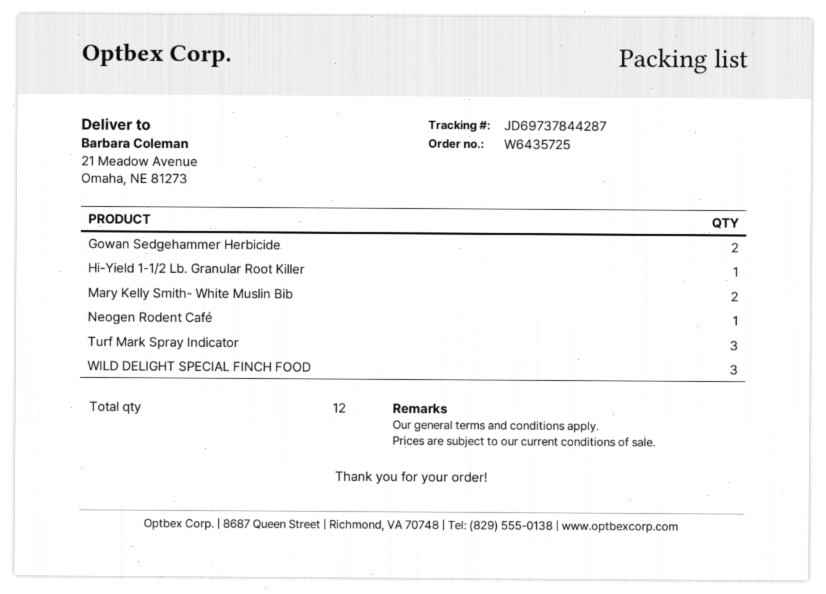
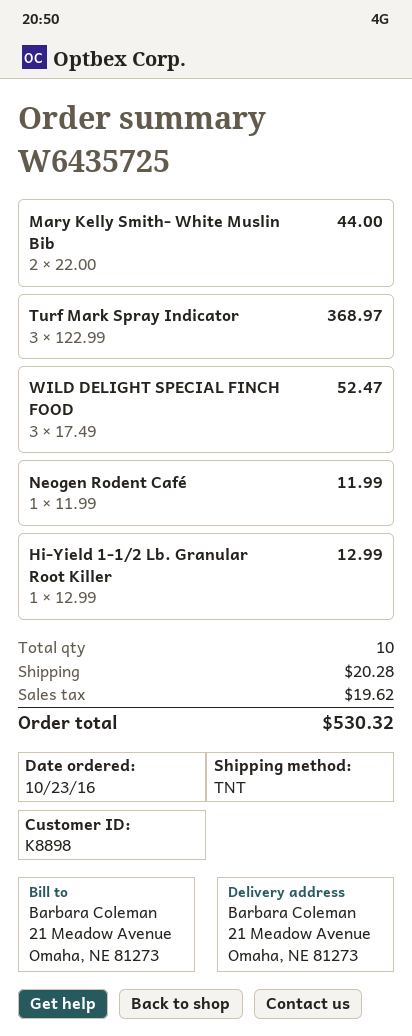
Gowan Sedgehammer Herbicide: 2 -> none
total quantity: 12 -> 10

